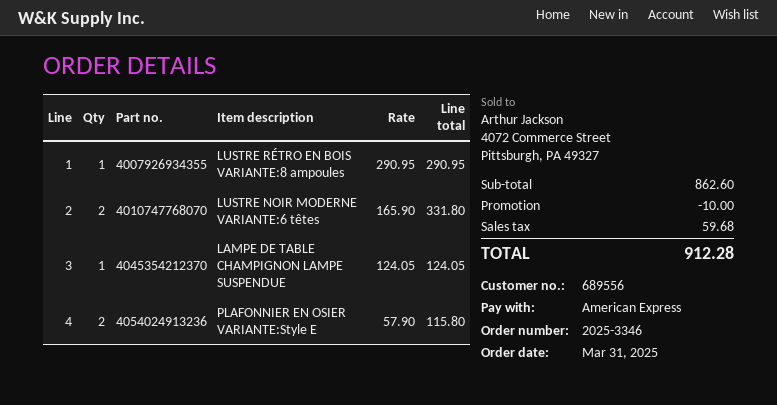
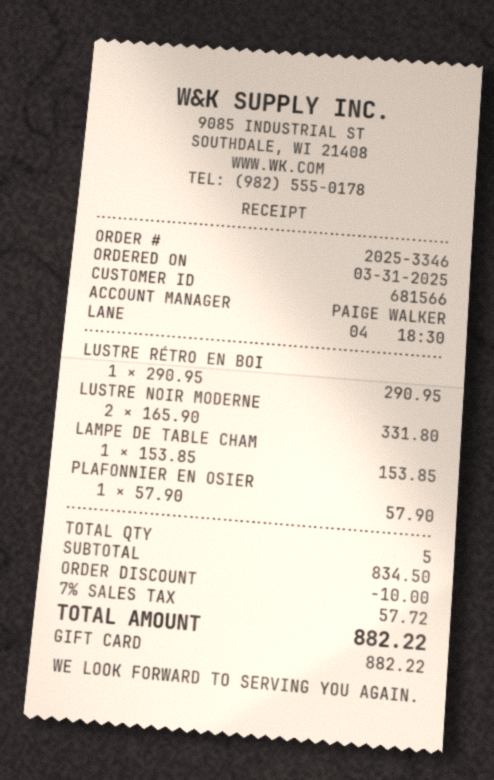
customer number: 689556 -> 681566
payment method: American Express -> gift card
LAMPE DE TABLE CHAMPIGNON LAMPE SUSPENDUE: 1 x 124.05 = 124.05 -> 1 x 153.85 = 153.85
PLAFONNIER EN OSIER VARIANTE:Style E: 2 x 57.90 = 115.80 -> 1 x 57.90 = 57.90
subtotal: 862.60 -> 834.50
tax: 59.68 -> 57.72
total: 912.28 -> 882.22

